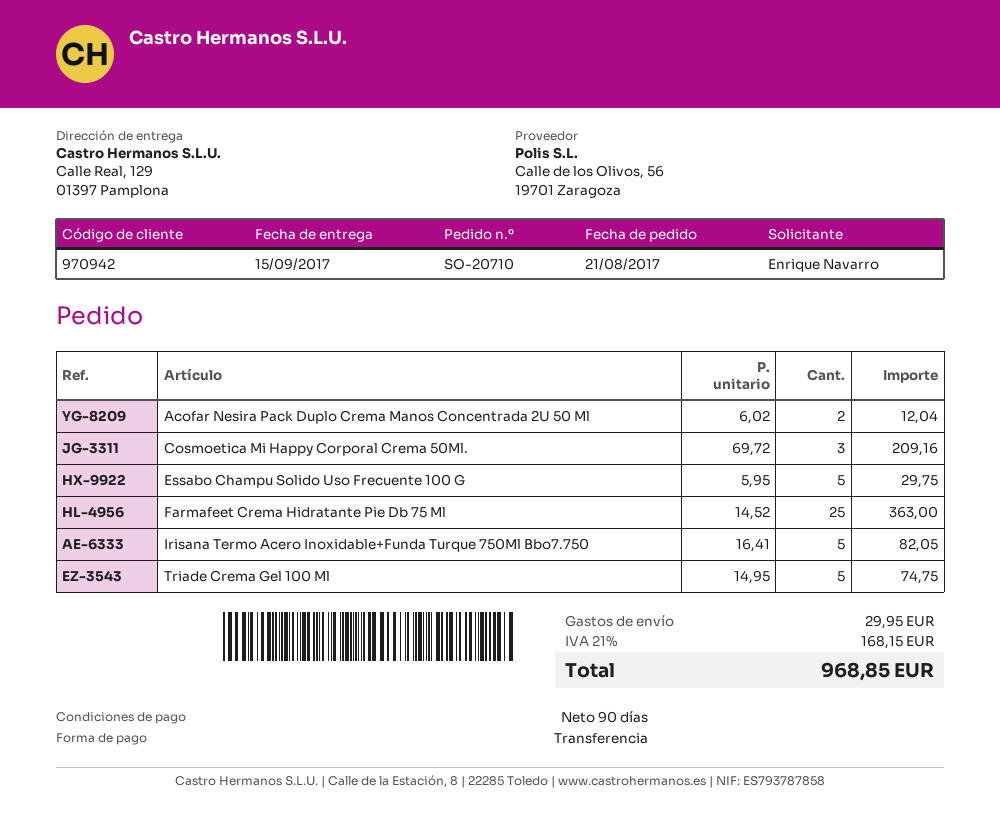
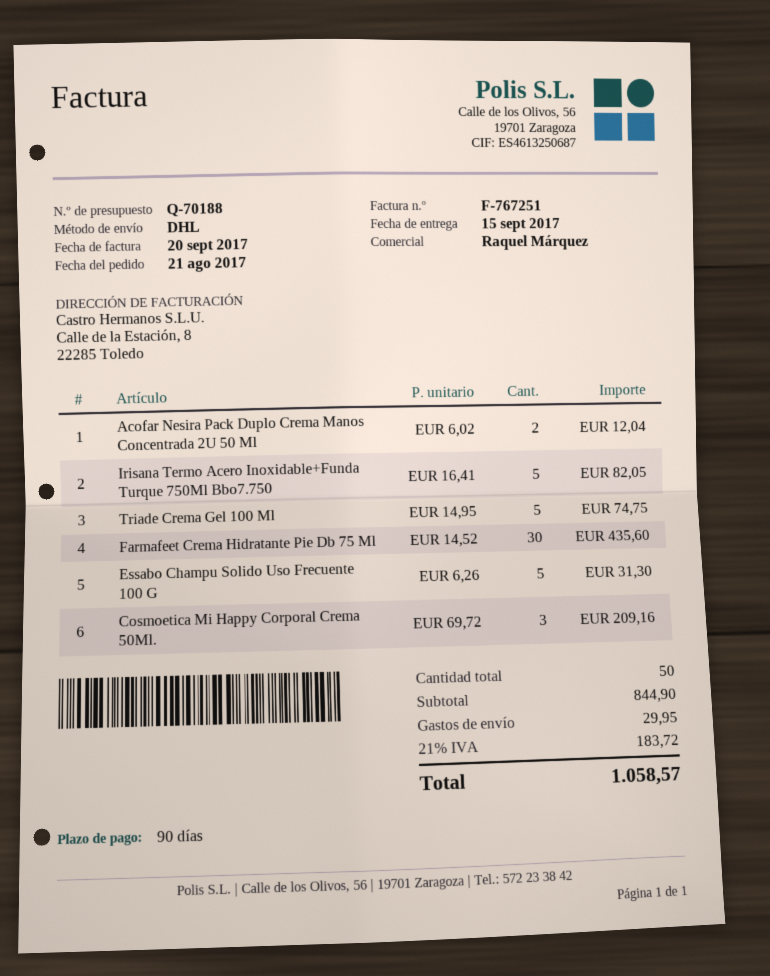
Essabo Champu Solido Uso Frecuente 100 G: 5 x 5.95 = 29.75 -> 5 x 6.26 = 31.30
Farmafeet Crema Hidratante Pie Db 75 Ml: 25 x 14.52 = 363.00 -> 30 x 14.52 = 435.60
tax: 21% = 168.15 -> 21% = 183.72
total: 968.85 -> 1058.57

